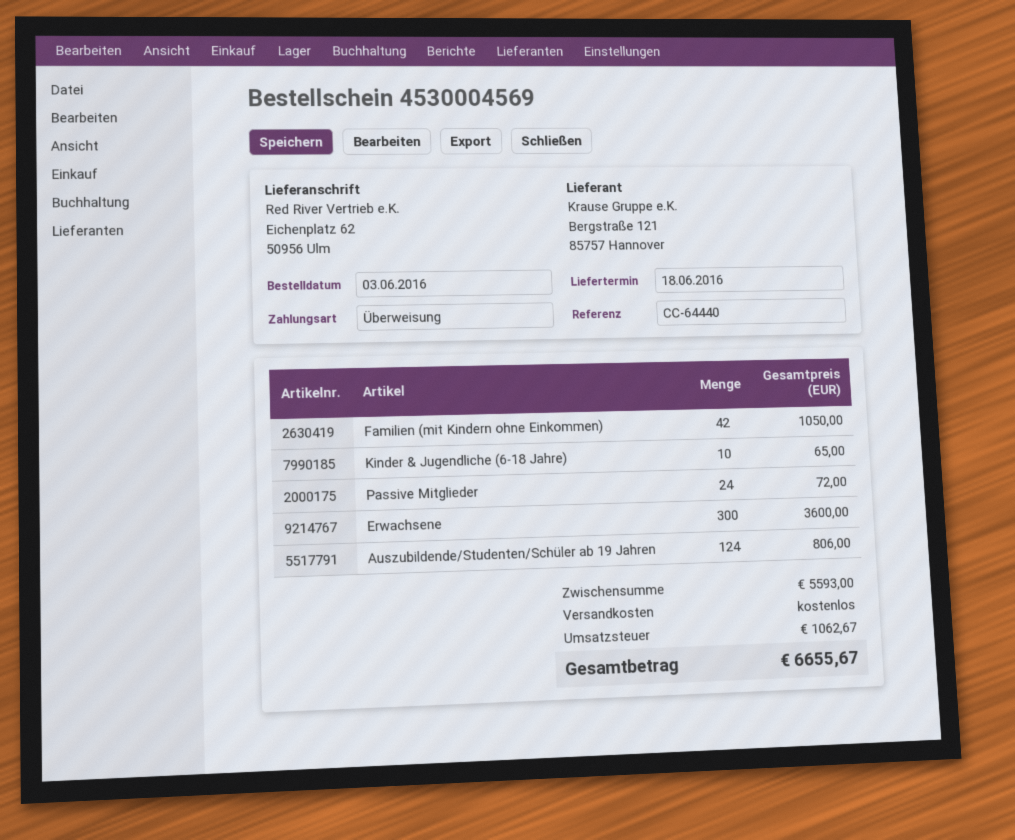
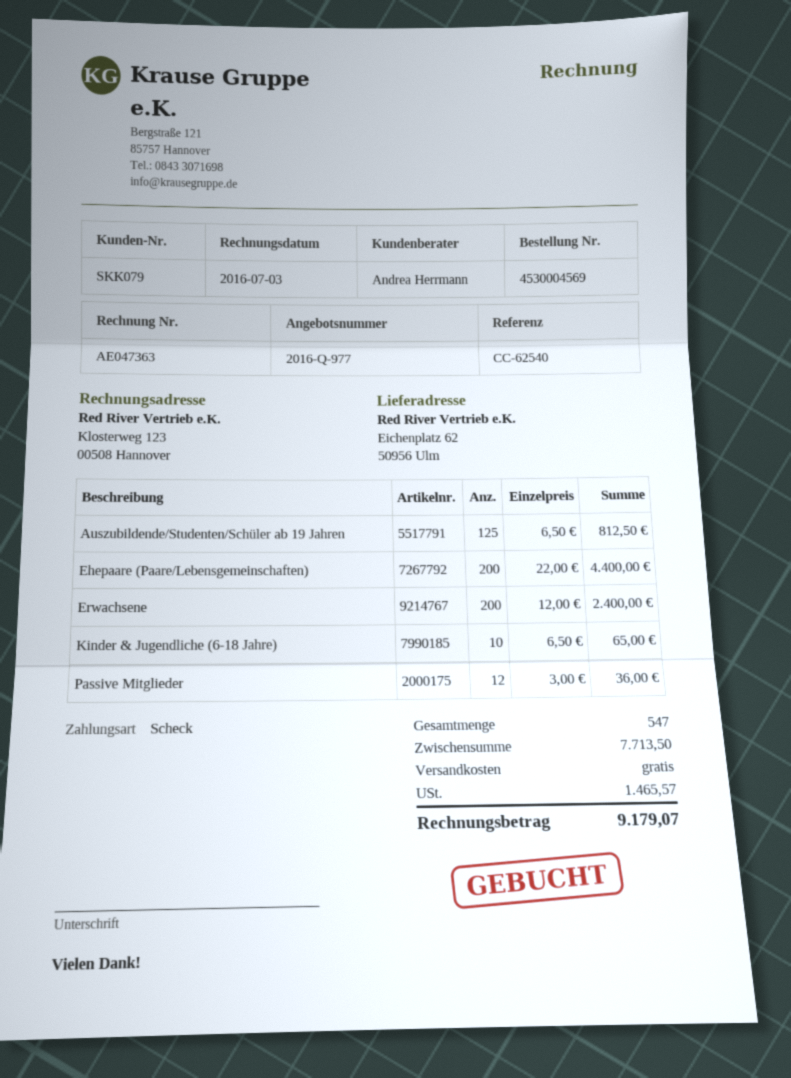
reference: CC-64440 -> CC-62540
payment method: bank transfer -> cheque
Familien (mit Kindern ohne Einkommen): 42 for 1050.00 -> none
Passive Mitglieder: 24 for 72.00 -> 12 for 36.00
Erwachsene: 300 for 3600.00 -> 200 for 2400.00
Auszubildende/Studenten/Schüler ab 19 Jahren: 124 for 806.00 -> 125 for 812.50
Ehepaare (Paare/Lebensgemeinschaften): none -> 200 for 4400.00
subtotal: 5593.00 -> 7713.50
tax: 1062.67 -> 1465.57
total: 6655.67 -> 9179.07

